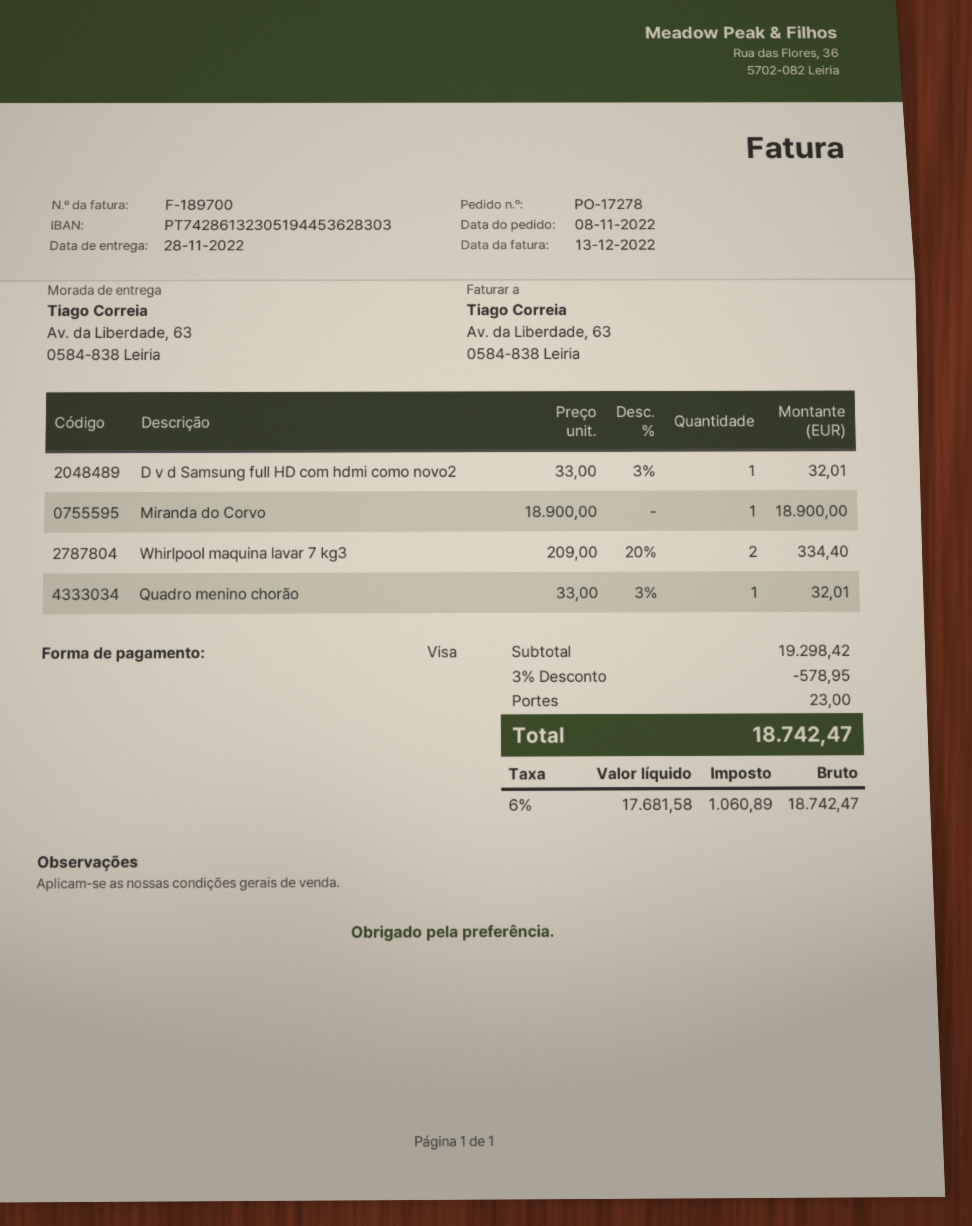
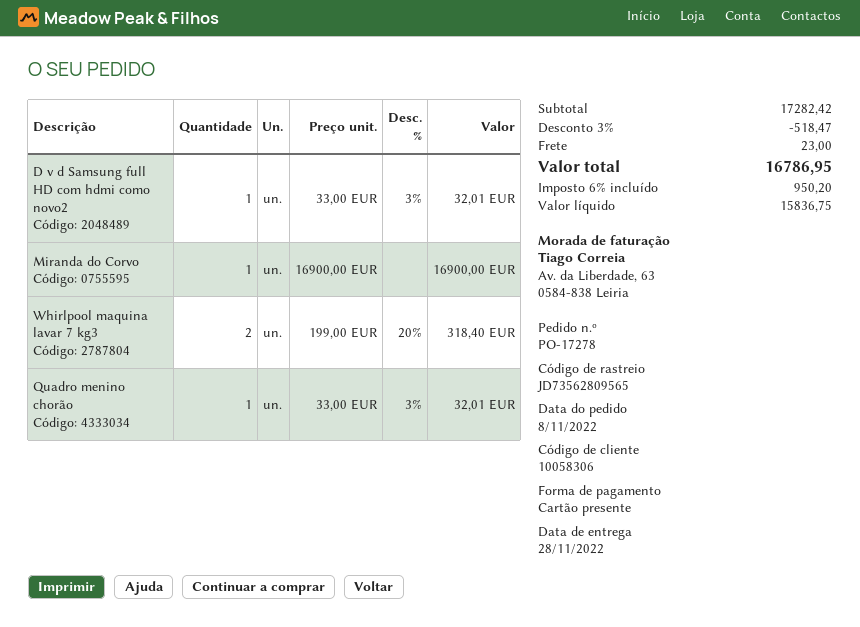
payment method: Visa -> gift card
Miranda do Corvo: 1 x 18900.00 = 18900.00 -> 1 x 16900.00 = 16900.00
Whirlpool maquina lavar 7 kg3: 2 x 209.00 - 20% = 334.40 -> 2 x 199.00 - 20% = 318.40
subtotal: 19298.42 -> 17282.42
discount: 3% = 578.95 -> 3% = 518.47
net: 17681.58 -> 15836.75
tax: 6% = 1060.89 -> 6% = 950.20
total: 18742.47 -> 16786.95

